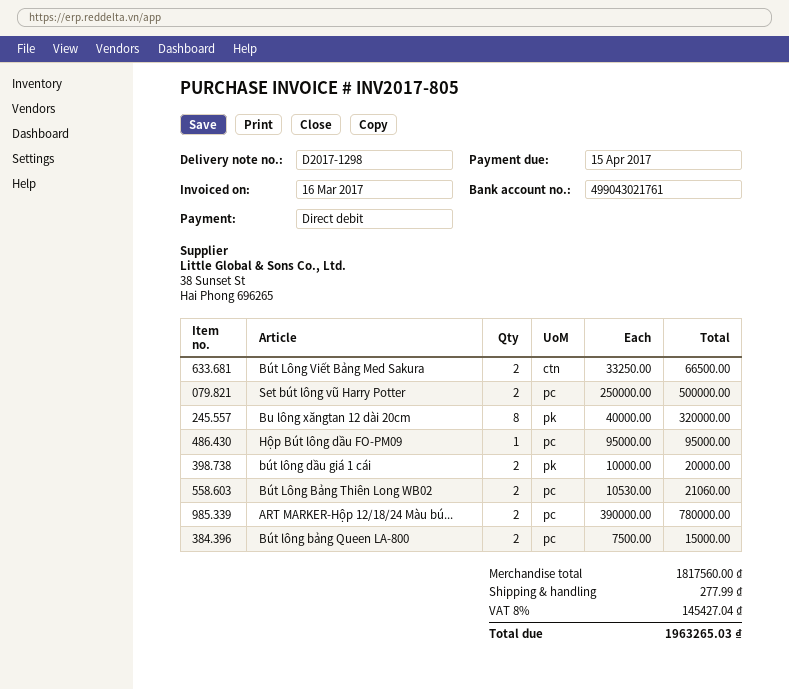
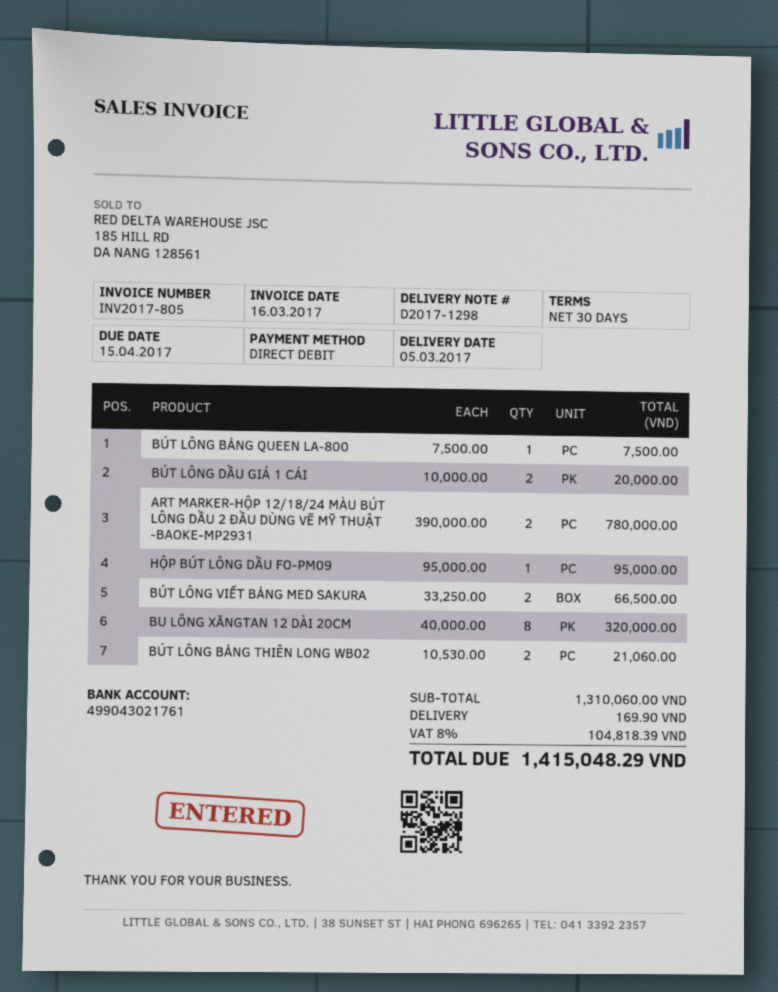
Set bút lông vũ Harry Potter: 2 x 250000.00 = 500000.00 -> none
Bút lông bảng Queen LA-800: 2 x 7500.00 = 15000.00 -> 1 x 7500.00 = 7500.00
subtotal: 1817560.00 -> 1310060.00
shipping: 277.99 -> 169.90
tax: 8% = 145427.04 -> 8% = 104818.39
total: 1963265.03 -> 1415048.29

